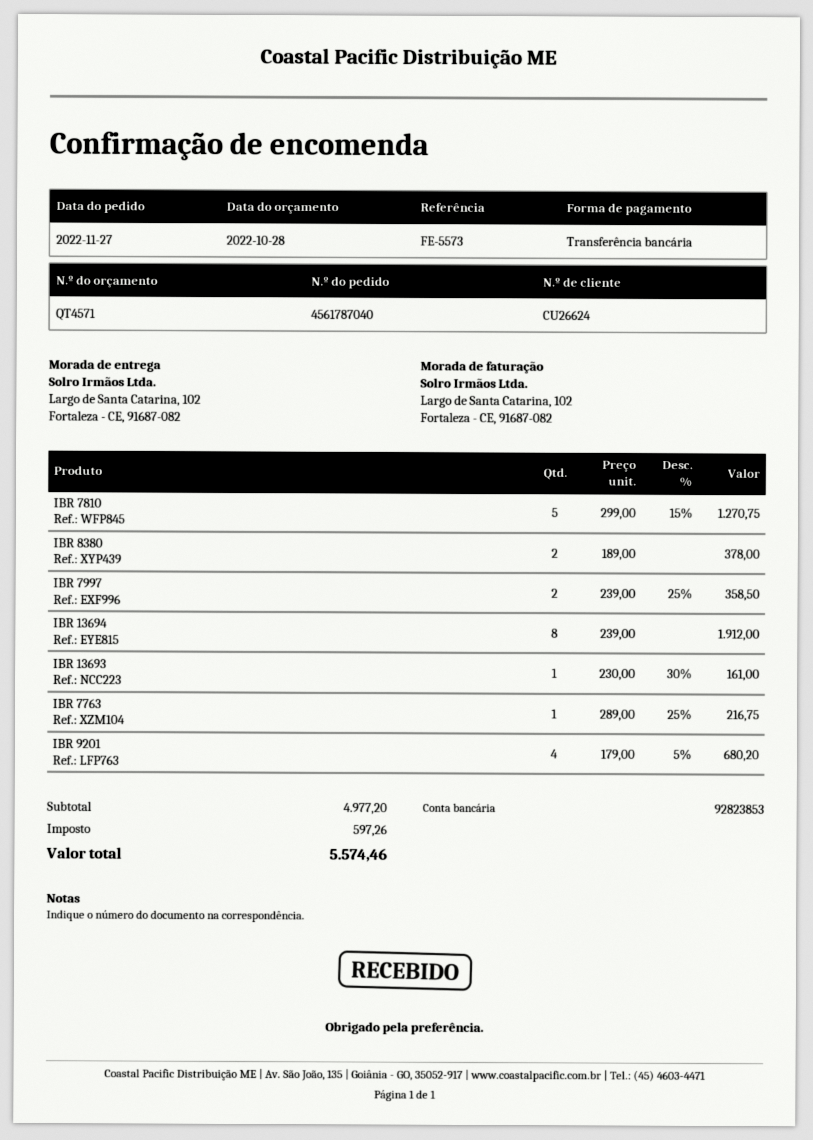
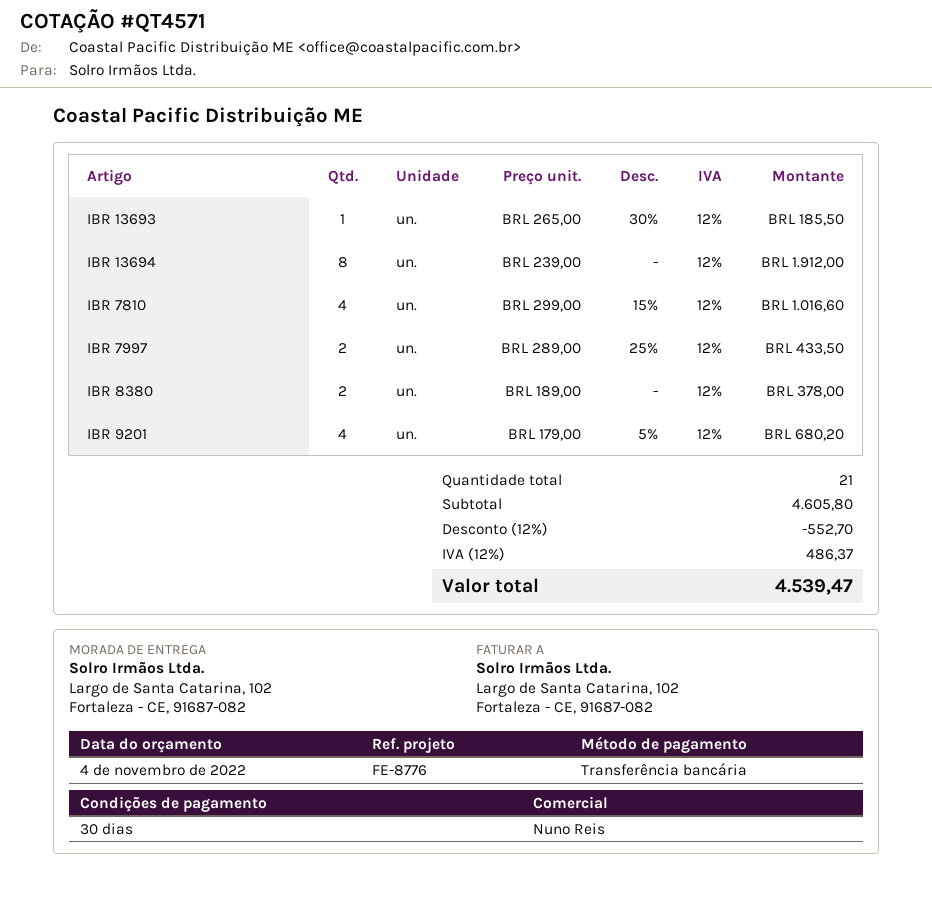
quote date: 2022-10-28 -> 2022-11-04
reference: FE-5573 -> FE-8776
IBR 7810: 5 x 299.00 - 15% = 1270.75 -> 4 x 299.00 - 15% = 1016.60
IBR 7997: 2 x 239.00 - 25% = 358.50 -> 2 x 289.00 - 25% = 433.50
IBR 13693: 1 x 230.00 - 30% = 161.00 -> 1 x 265.00 - 30% = 185.50
IBR 7763: 1 x 289.00 - 25% = 216.75 -> none
subtotal: 4977.20 -> 4605.80
discount: none -> 12% = 552.70
tax: 597.26 -> 486.37
total: 5574.46 -> 4539.47

